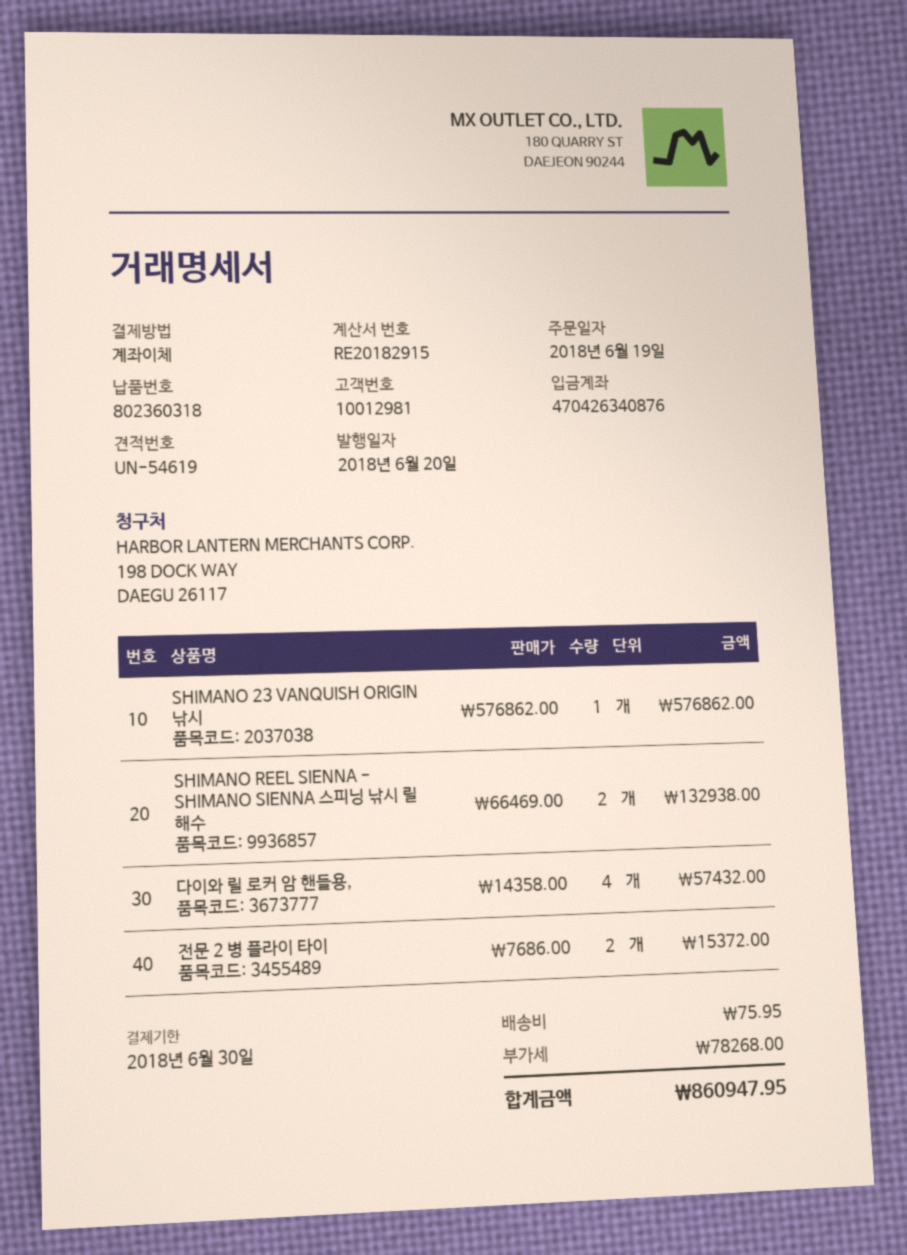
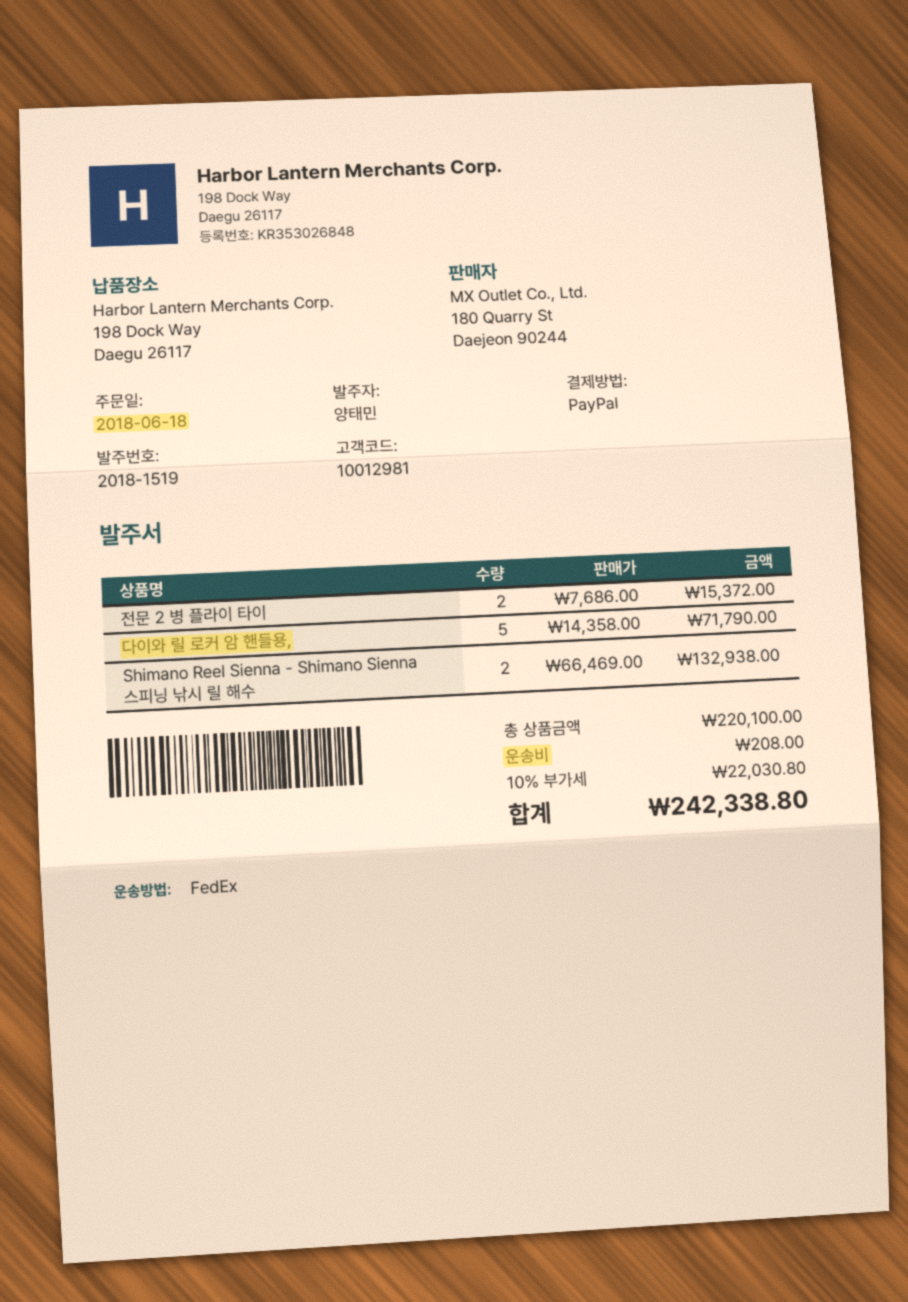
order date: 2018-06-19 -> 2018-06-18
payment method: bank transfer -> PayPal
SHIMANO 23 VANQUISH ORIGIN 낚시: 1 x 576862.00 = 576862.00 -> none
다이와 릴 로커 암 핸들용,: 4 x 14358.00 = 57432.00 -> 5 x 14358.00 = 71790.00
shipping: 75.95 -> 208.00
tax: 78268.00 -> 22030.80
total: 860947.95 -> 242338.80

